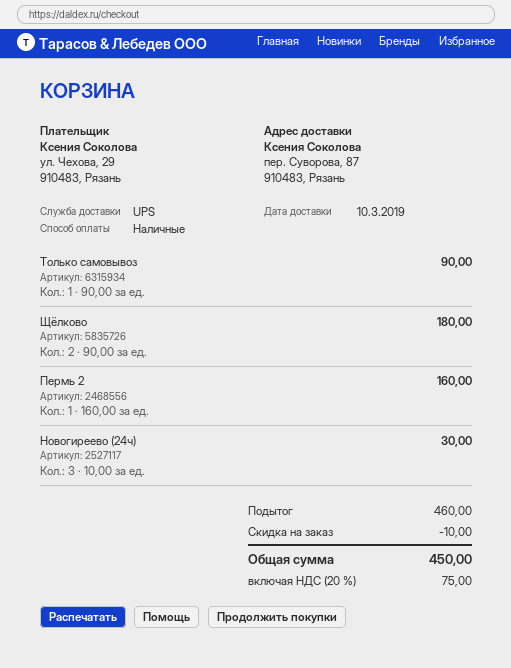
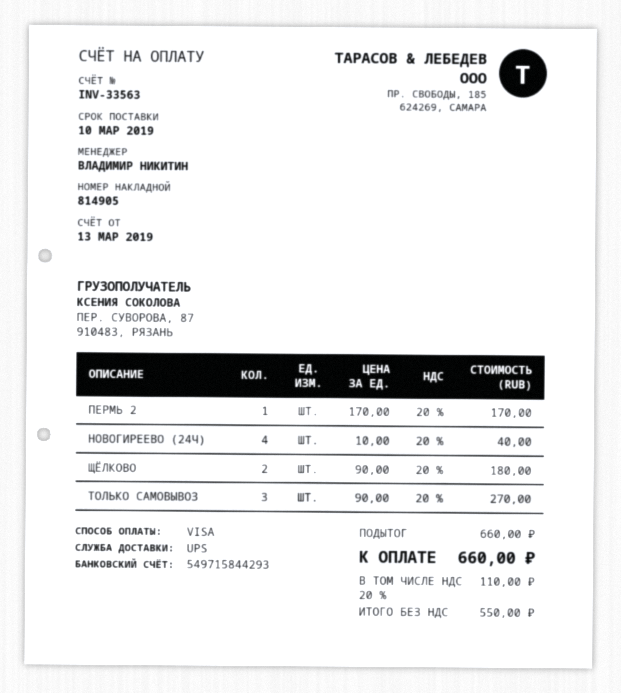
payment method: cash -> Visa
Только самовывоз: 1 x 90.00 = 90.00 -> 3 x 90.00 = 270.00
Пермь 2: 1 x 160.00 = 160.00 -> 1 x 170.00 = 170.00
Новогиреево (24ч): 3 x 10.00 = 30.00 -> 4 x 10.00 = 40.00
subtotal: 460.00 -> 660.00
discount: 10.00 -> none
tax: 20% = 75.00 -> 20% = 110.00
total: 450.00 -> 660.00

